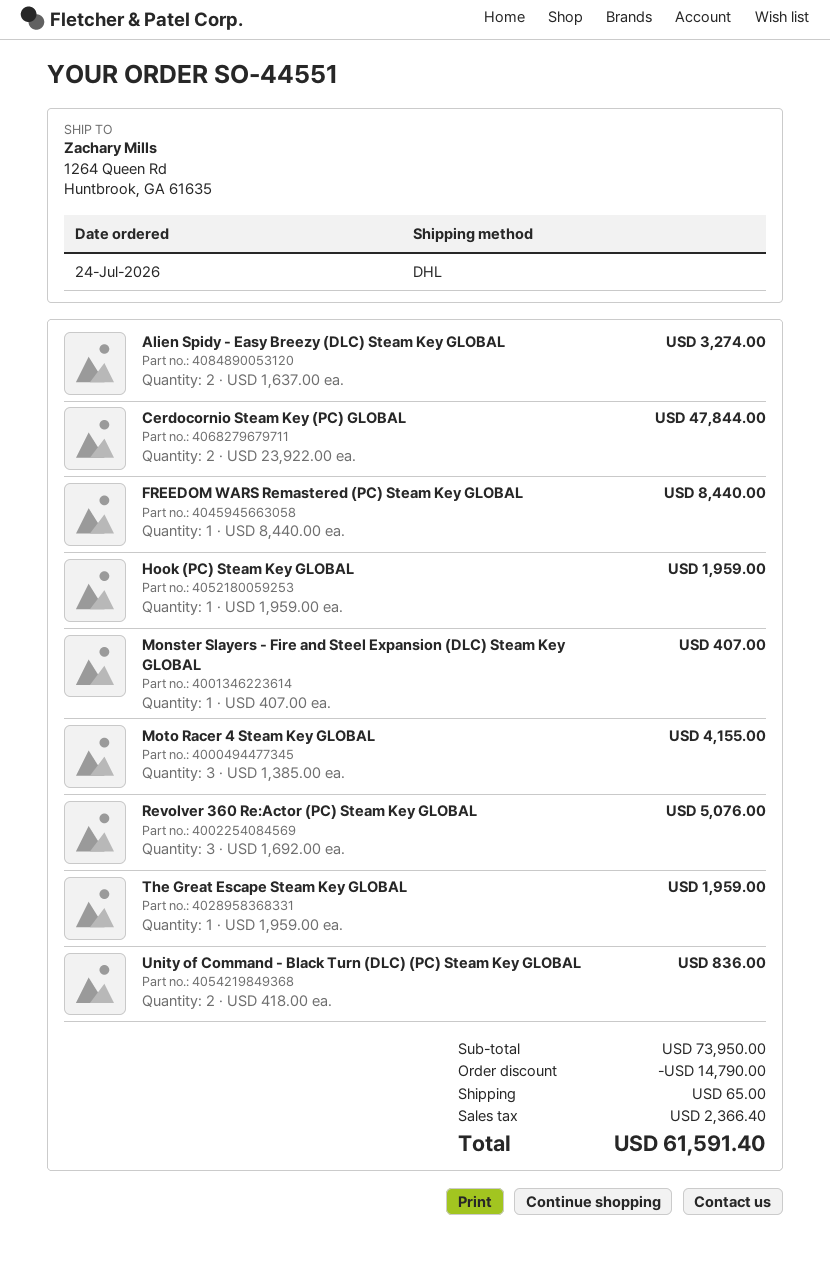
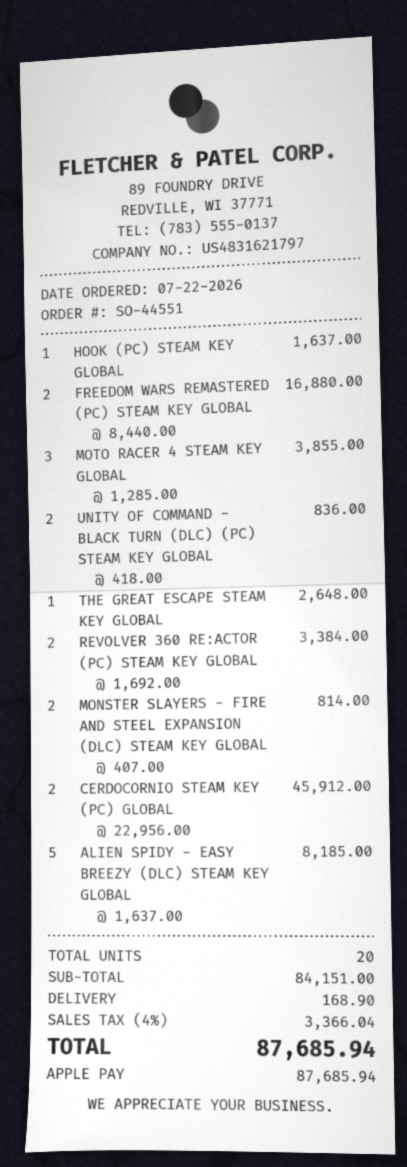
order date: 2026-07-24 -> 2026-07-22
Alien Spidy - Easy Breezy (DLC) Steam Key GLOBAL: 2 x 1637.00 = 3274.00 -> 5 x 1637.00 = 8185.00
Cerdocornio Steam Key (PC) GLOBAL: 2 x 23922.00 = 47844.00 -> 2 x 22956.00 = 45912.00
FREEDOM WARS Remastered (PC) Steam Key GLOBAL: 1 x 8440.00 = 8440.00 -> 2 x 8440.00 = 16880.00
Hook (PC) Steam Key GLOBAL: 1 x 1959.00 = 1959.00 -> 1 x 1637.00 = 1637.00
Monster Slayers - Fire and Steel Expansion (DLC) Steam Key GLOBAL: 1 x 407.00 = 407.00 -> 2 x 407.00 = 814.00
Moto Racer 4 Steam Key GLOBAL: 3 x 1385.00 = 4155.00 -> 3 x 1285.00 = 3855.00
Revolver 360 Re:Actor (PC) Steam Key GLOBAL: 3 x 1692.00 = 5076.00 -> 2 x 1692.00 = 3384.00
The Great Escape Steam Key GLOBAL: 1 x 1959.00 = 1959.00 -> 1 x 2648.00 = 2648.00
subtotal: 73950.00 -> 84151.00
discount: 14790.00 -> none
shipping: 65.00 -> 168.90
tax: 2366.40 -> 3366.04
total: 61591.40 -> 87685.94

